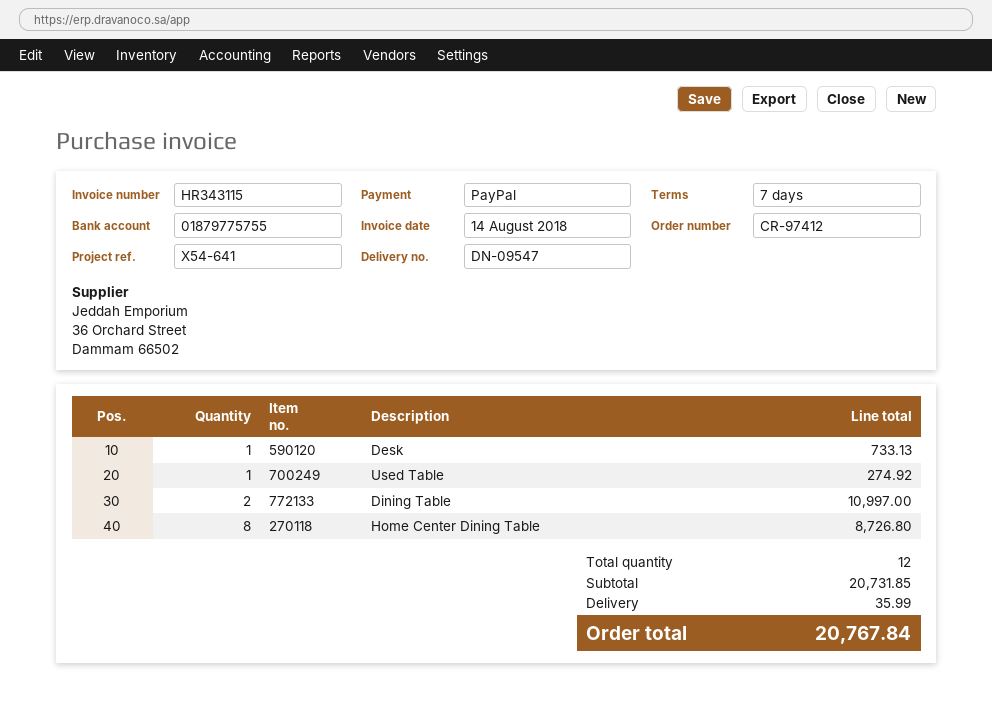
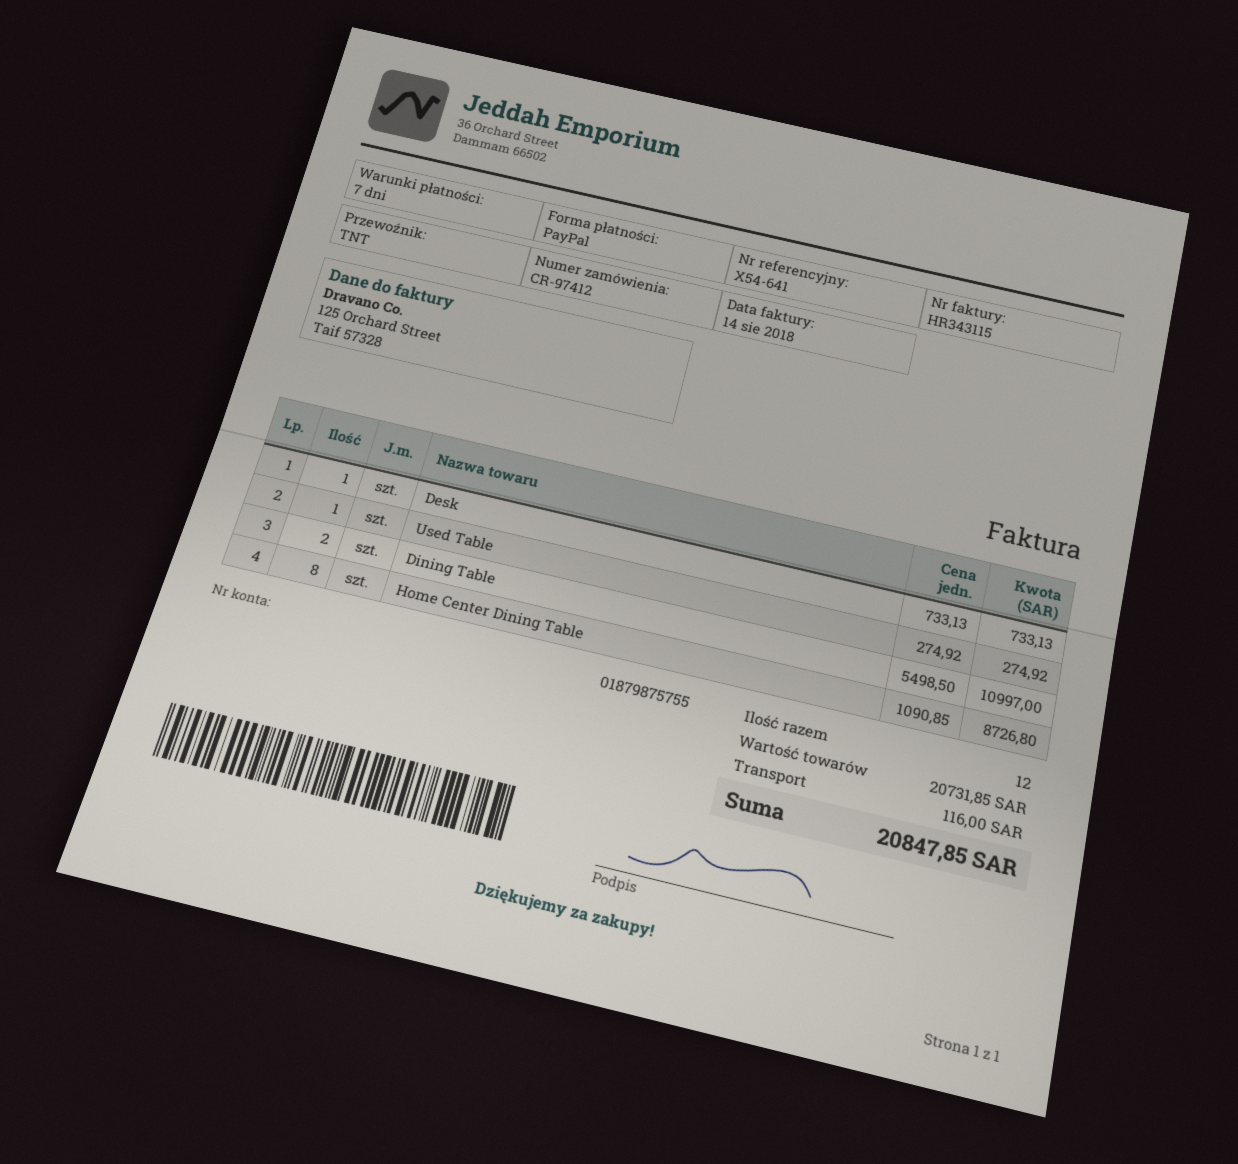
bank account: 01879775755 -> 01879875755
shipping: 35.99 -> 116.00
total: 20767.84 -> 20847.85

